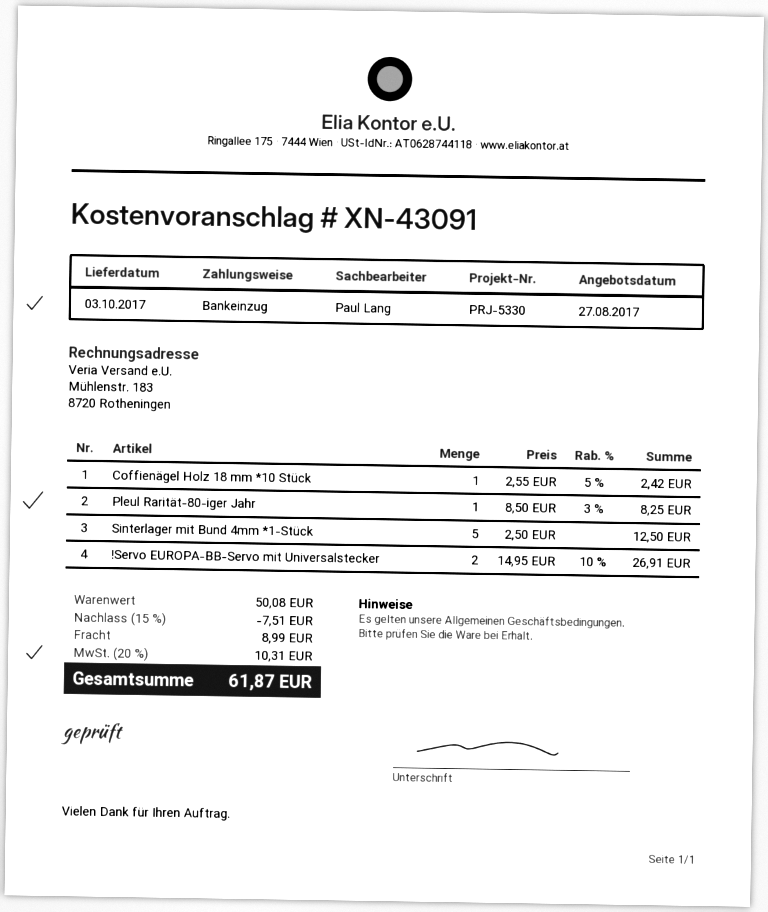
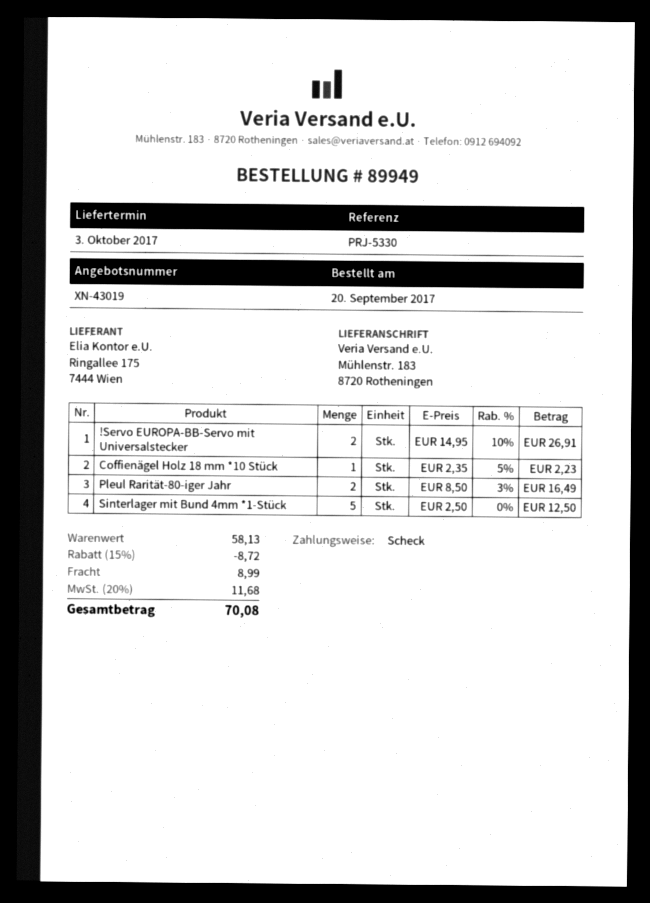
quote number: XN-43091 -> XN-43019
payment method: direct debit -> cheque
Coffienägel Holz 18 mm *10 Stück: 1 x 2.55 - 5% = 2.42 -> 1 x 2.35 - 5% = 2.23
Pleul Rarität-80-iger Jahr: 1 x 8.50 - 3% = 8.25 -> 2 x 8.50 - 3% = 16.49
subtotal: 50.08 -> 58.13
discount: 15% = 7.51 -> 15% = 8.72
tax: 20% = 10.31 -> 20% = 11.68
total: 61.87 -> 70.08

